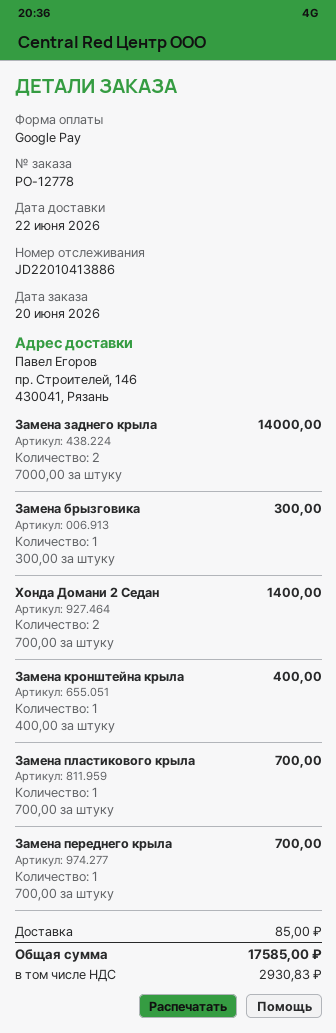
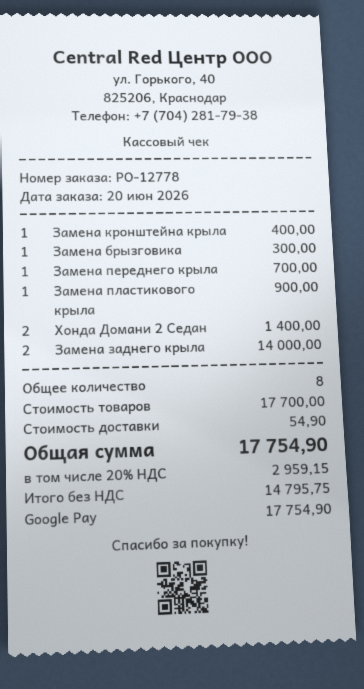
Замена пластикового крыла: 1 for 700.00 -> 1 for 900.00
shipping: 85.00 -> 54.90
tax: 2930.83 -> 2959.15
total: 17585.00 -> 17754.90

